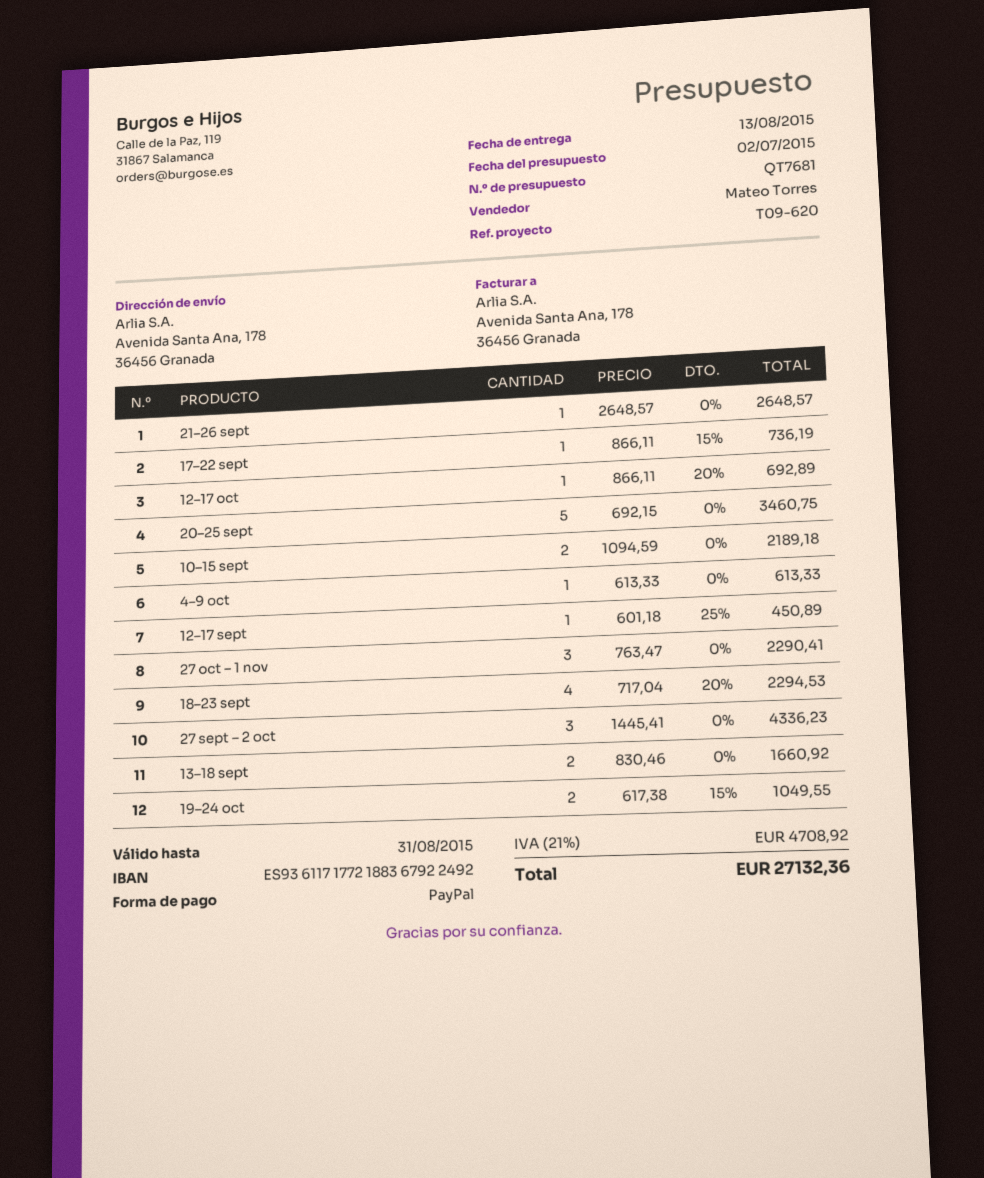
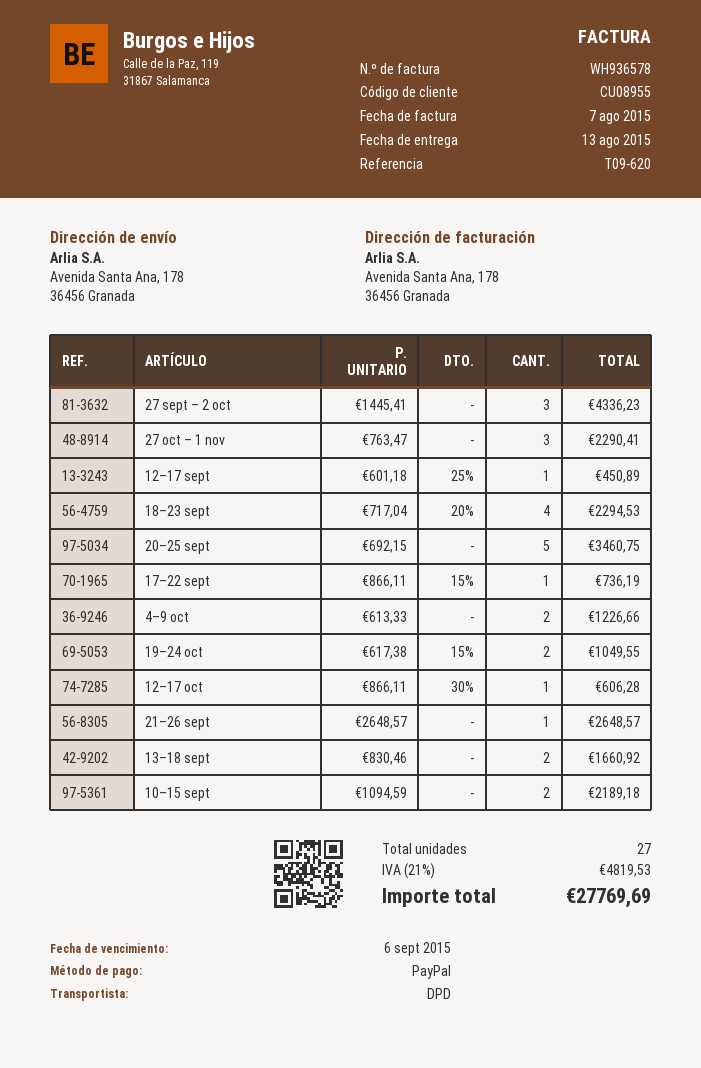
12–17 oct: 1 x 866.11 - 20% = 692.89 -> 1 x 866.11 - 30% = 606.28
4–9 oct: 1 x 613.33 = 613.33 -> 2 x 613.33 = 1226.66
tax: 21% = 4708.92 -> 21% = 4819.53
total: 27132.36 -> 27769.69

